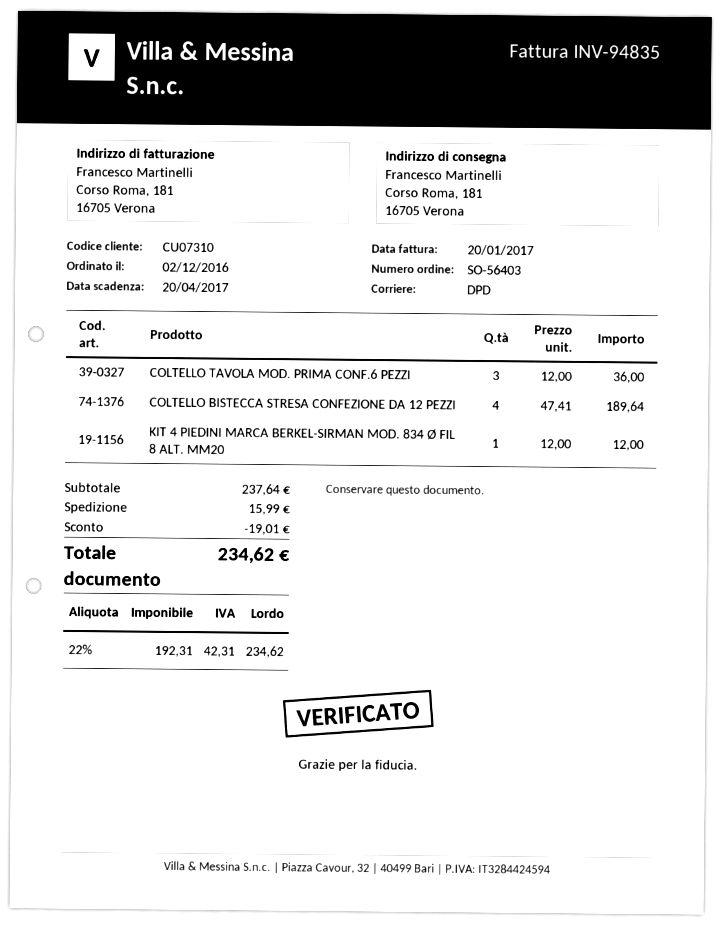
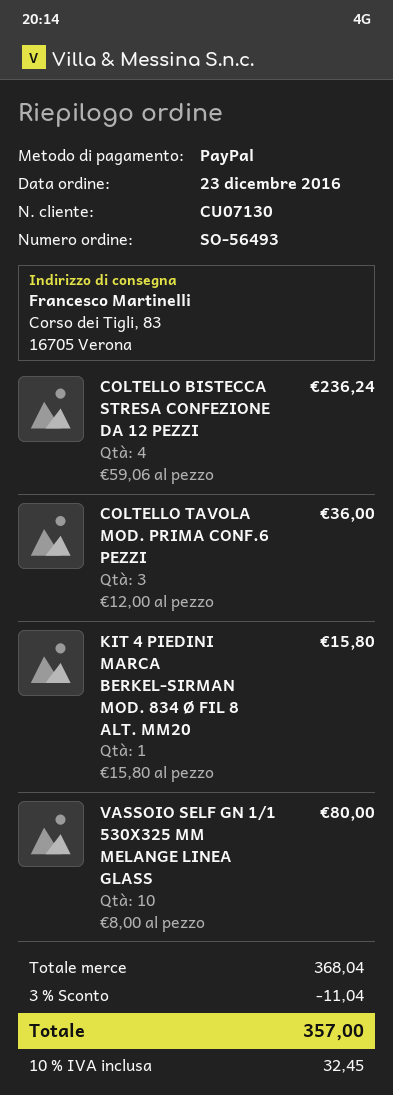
order number: SO-56403 -> SO-56493
order date: 2016-12-02 -> 2016-12-23
customer number: CU07310 -> CU07130
ship to: Corso Roma, 181, 16705 Verona -> Corso dei Tigli, 83, 16705 Verona
COLTELLO BISTECCA STRESA CONFEZIONE DA 12 PEZZI: 4 x 47.41 = 189.64 -> 4 x 59.06 = 236.24
KIT 4 PIEDINI MARCA BERKEL-SIRMAN MOD. 834 Ø FIL 8 ALT. MM20: 1 x 12.00 = 12.00 -> 1 x 15.80 = 15.80
VASSOIO SELF GN 1/1 530X325 MM MELANGE LINEA GLASS: none -> 10 x 8.00 = 80.00
subtotal: 237.64 -> 368.04
discount: 19.01 -> 11.04
shipping: 15.99 -> none
tax: 22% = 42.31 -> 10% = 32.45
total: 234.62 -> 357.00

